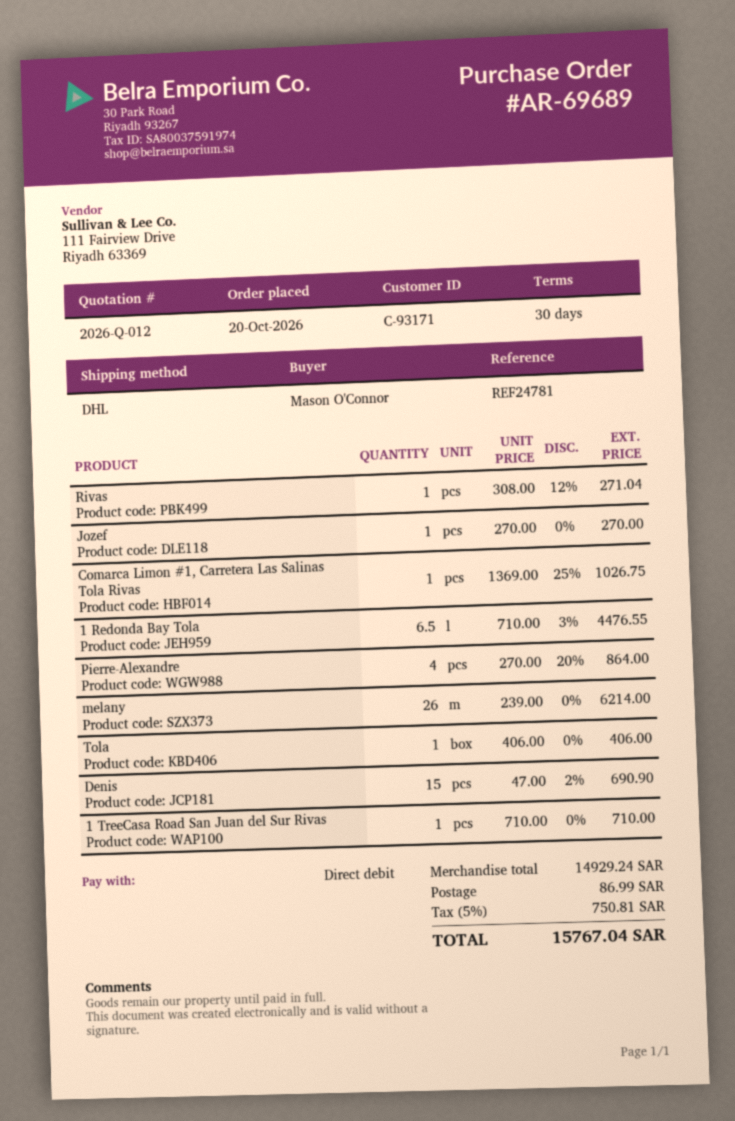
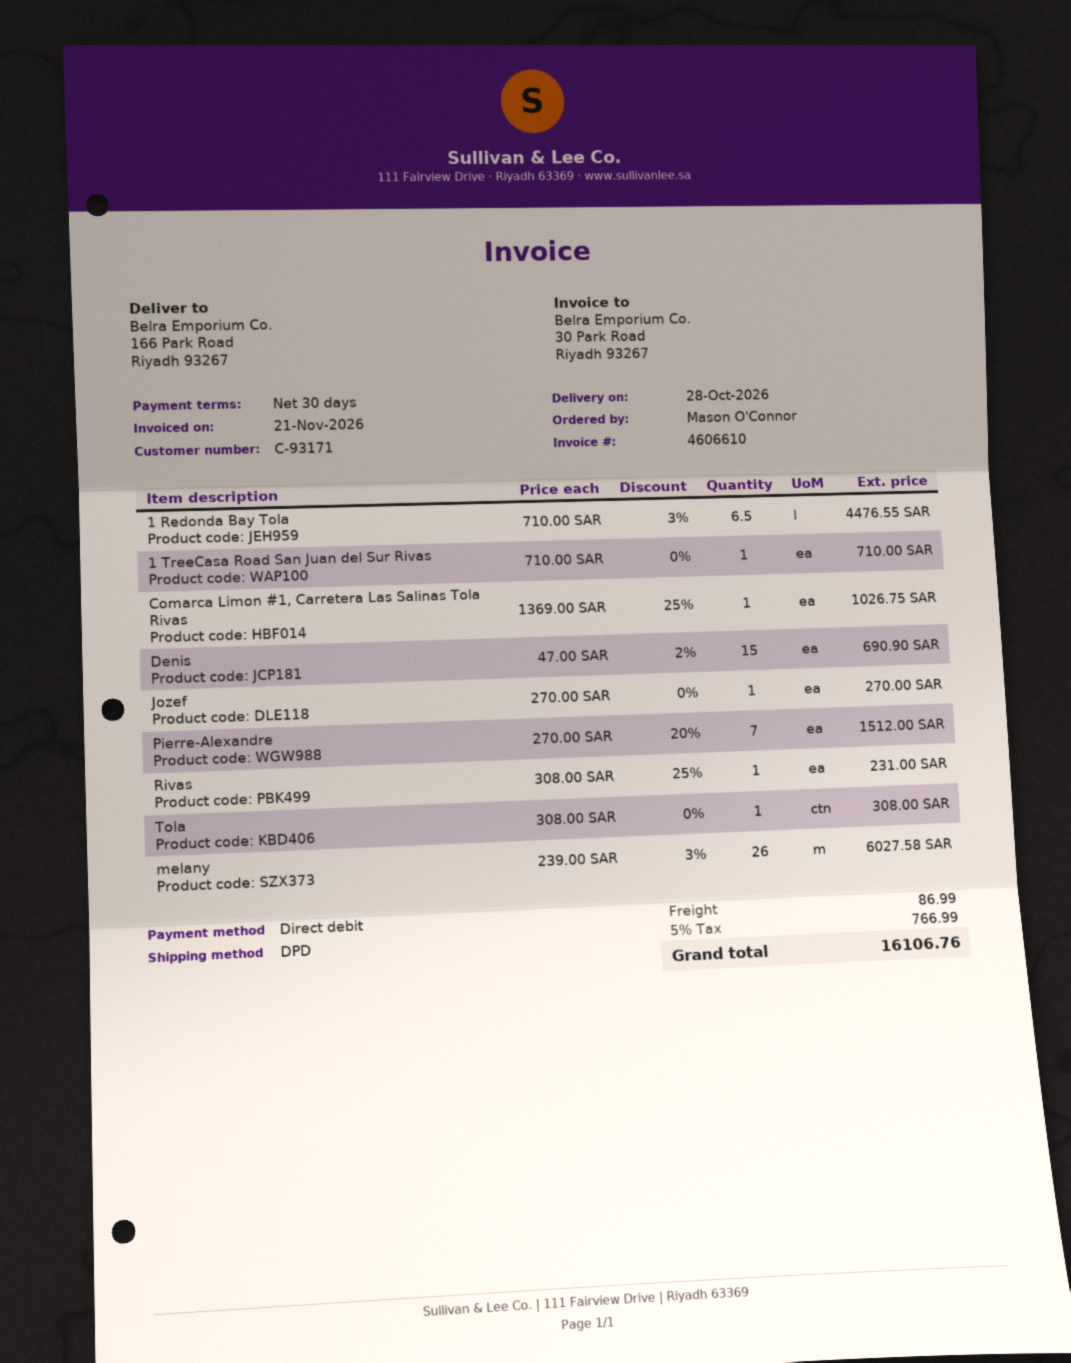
shipping method: DHL -> DPD
Rivas: 1 x 308.00 - 12% = 271.04 -> 1 x 308.00 - 25% = 231.00
Pierre-Alexandre: 4 x 270.00 - 20% = 864.00 -> 7 x 270.00 - 20% = 1512.00
melany: 26 x 239.00 = 6214.00 -> 26 x 239.00 - 3% = 6027.58
Tola: 1 x 406.00 = 406.00 -> 1 x 308.00 = 308.00
tax: 5% = 750.81 -> 5% = 766.99
total: 15767.04 -> 16106.76

